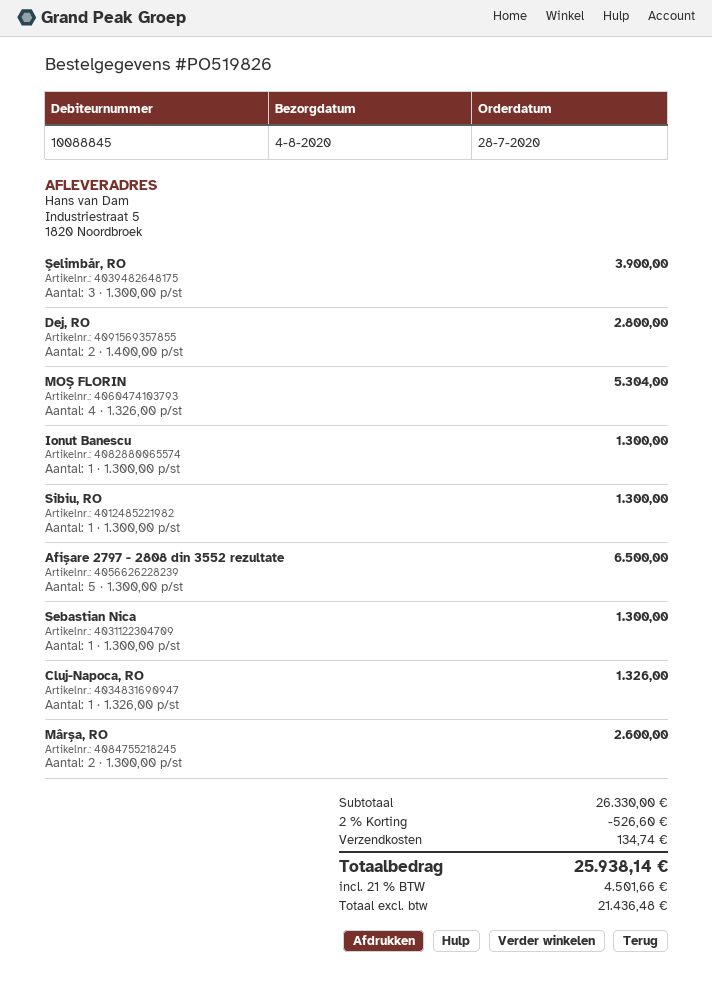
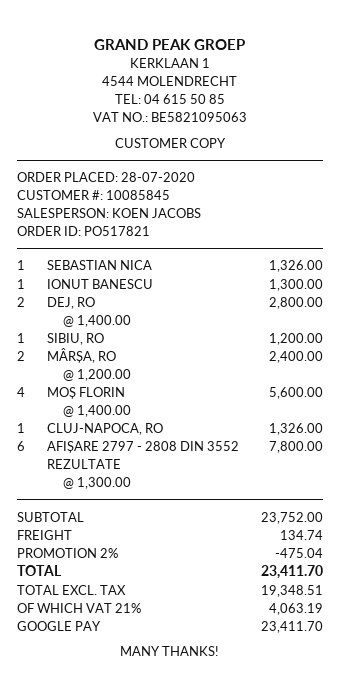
order number: PO519826 -> PO517821
customer number: 10088845 -> 10085845
Şelimbăr, RO: 3 x 1300.00 = 3900.00 -> none
MOȘ FLORIN: 4 x 1326.00 = 5304.00 -> 4 x 1400.00 = 5600.00
Sibiu, RO: 1 x 1300.00 = 1300.00 -> 1 x 1200.00 = 1200.00
Afișare 2797 - 2808 din 3552 rezultate: 5 x 1300.00 = 6500.00 -> 6 x 1300.00 = 7800.00
Sebastian Nica: 1 x 1300.00 = 1300.00 -> 1 x 1326.00 = 1326.00
Mârșa, RO: 2 x 1300.00 = 2600.00 -> 2 x 1200.00 = 2400.00
subtotal: 26330.00 -> 23752.00
discount: 2% = 526.60 -> 2% = 475.04
net: 21436.48 -> 19348.51
tax: 21% = 4501.66 -> 21% = 4063.19
total: 25938.14 -> 23411.70

